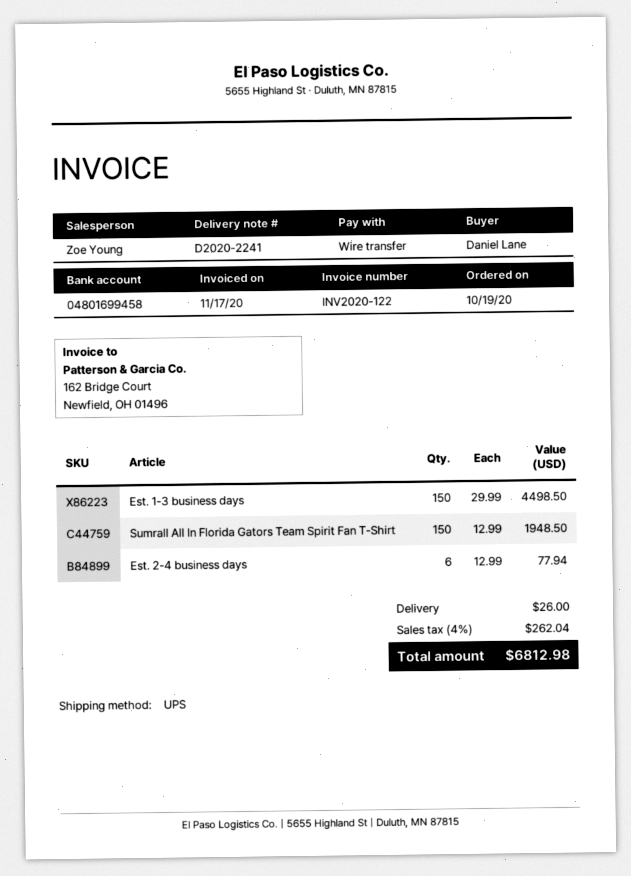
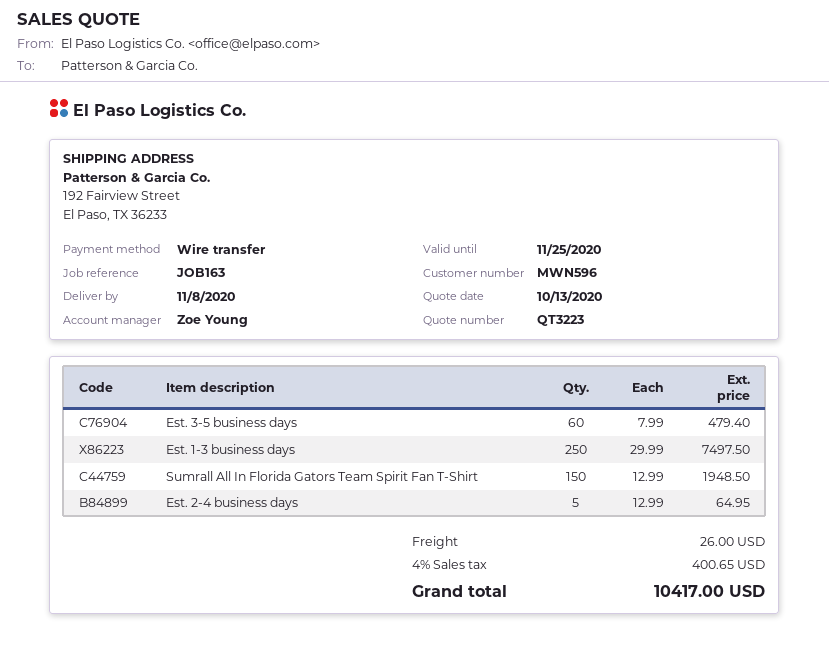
Est. 1-3 business days: 150 x 29.99 = 4498.50 -> 250 x 29.99 = 7497.50
Est. 2-4 business days: 6 x 12.99 = 77.94 -> 5 x 12.99 = 64.95
Est. 3-5 business days: none -> 60 x 7.99 = 479.40
tax: 4% = 262.04 -> 4% = 400.65
total: 6812.98 -> 10417.00

